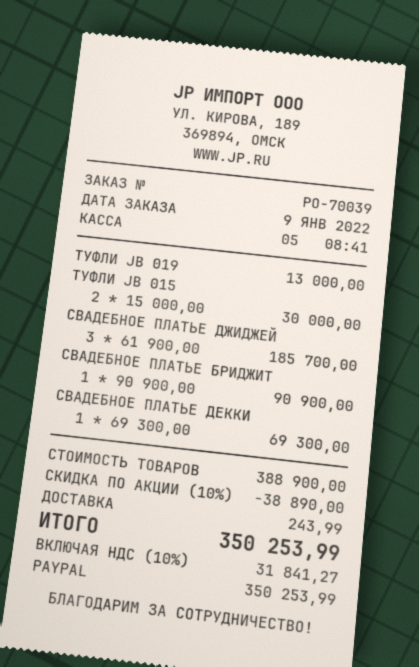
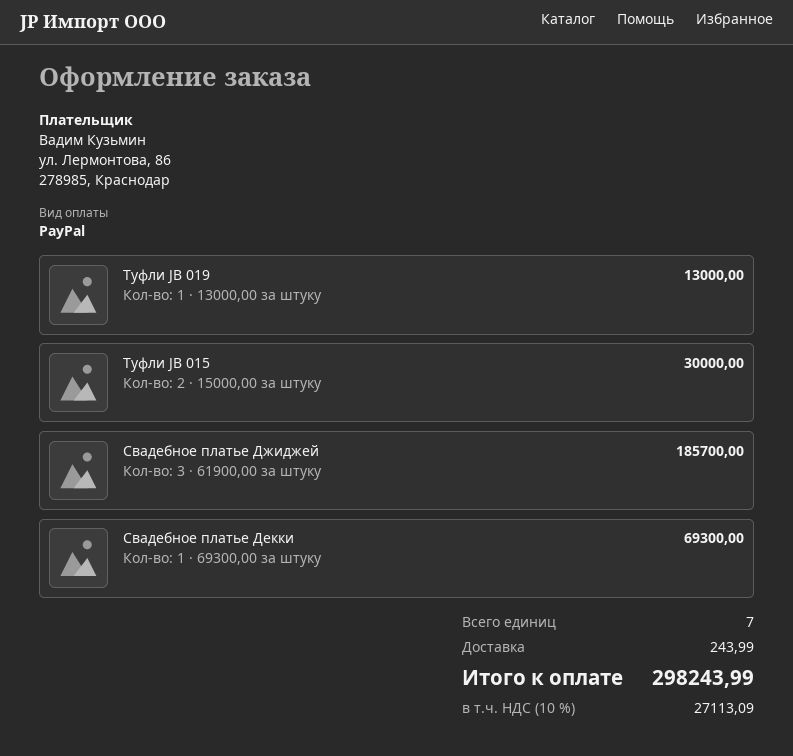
СВАДЕБНОЕ ПЛАТЬЕ БРИДЖИТ: 1 x 90900.00 = 90900.00 -> none
discount: 10% = 38890.00 -> none
tax: 10% = 31841.27 -> 10% = 27113.09
total: 350253.99 -> 298243.99

